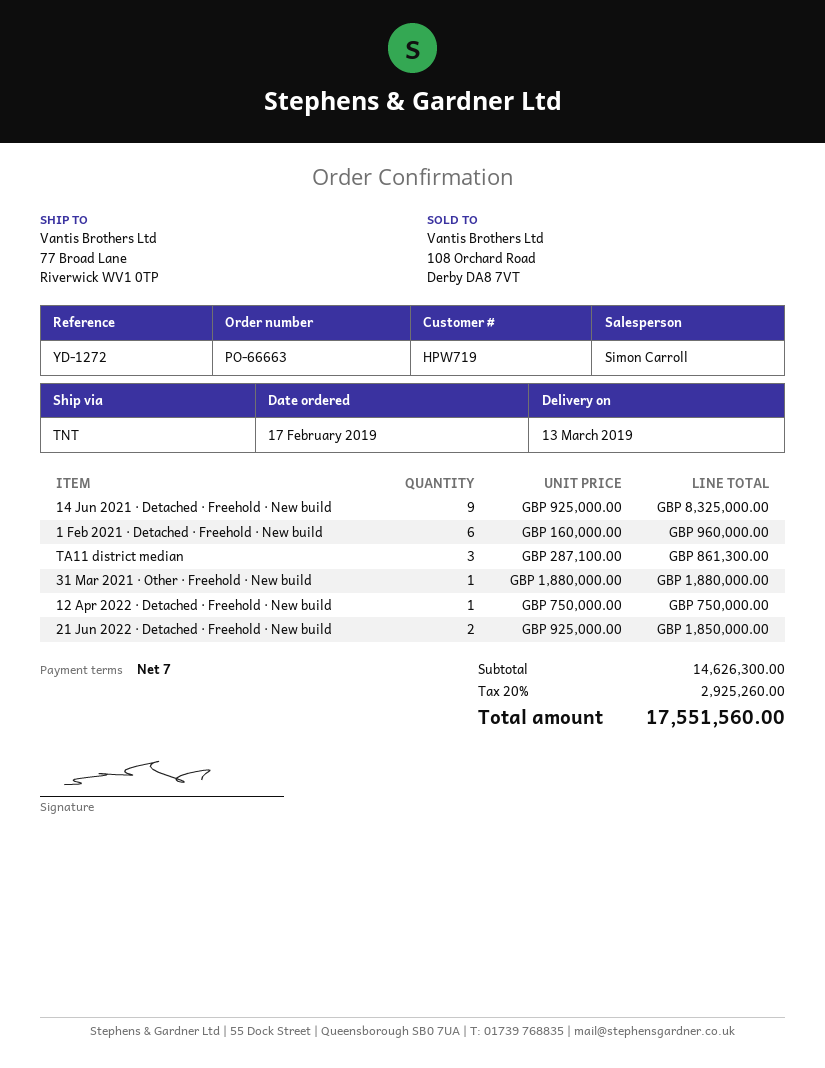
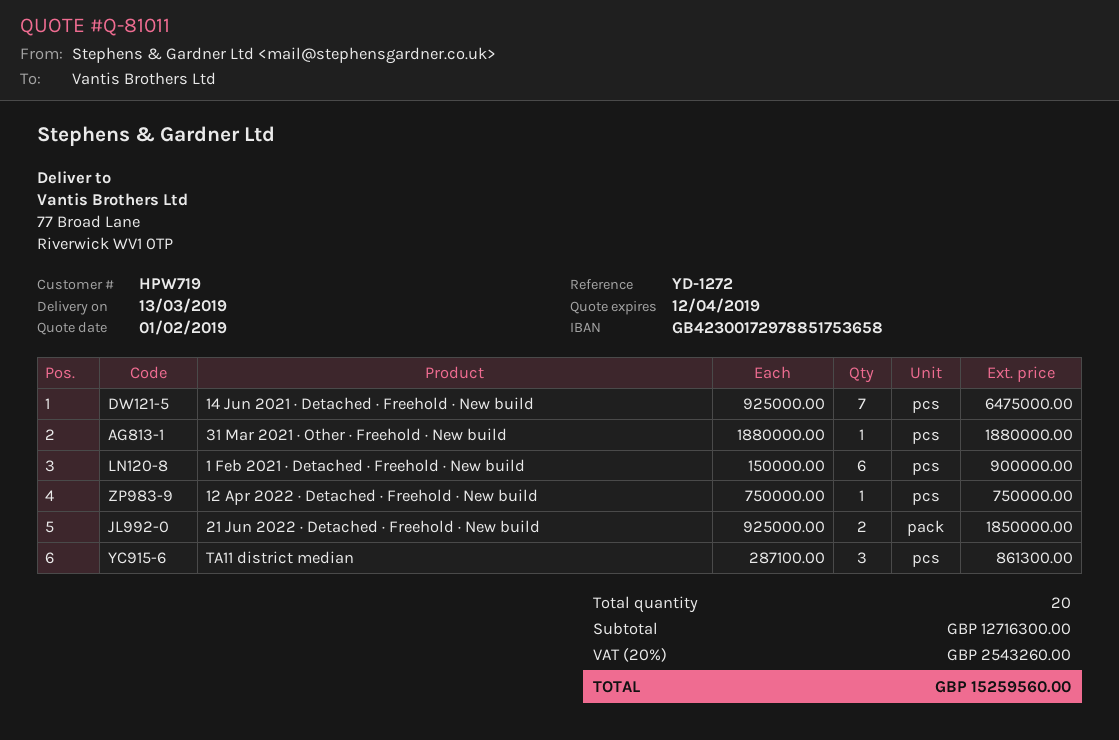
14 Jun 2021 · Detached · Freehold · New build: 9 x 925000.00 = 8325000.00 -> 7 x 925000.00 = 6475000.00
1 Feb 2021 · Detached · Freehold · New build: 6 x 160000.00 = 960000.00 -> 6 x 150000.00 = 900000.00
subtotal: 14626300.00 -> 12716300.00
tax: 20% = 2925260.00 -> 20% = 2543260.00
total: 17551560.00 -> 15259560.00

